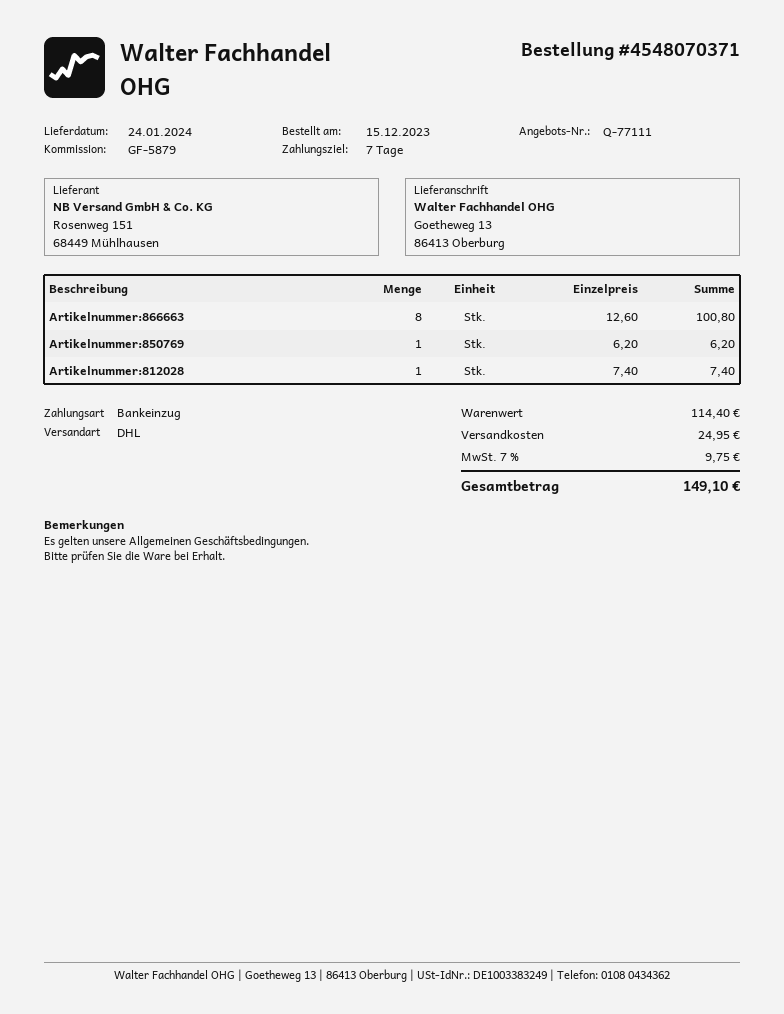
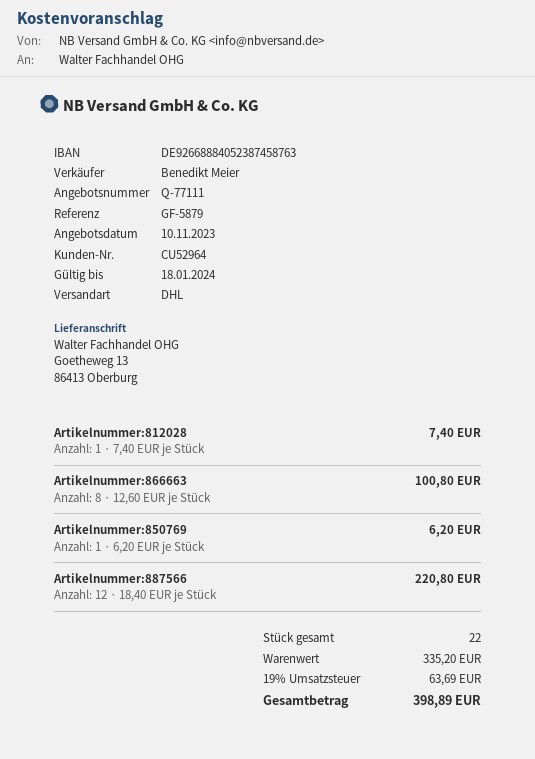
Artikelnummer:887566: none -> 12 x 18.40 = 220.80
subtotal: 114.40 -> 335.20
shipping: 24.95 -> none
tax: 7% = 9.75 -> 19% = 63.69
total: 149.10 -> 398.89

